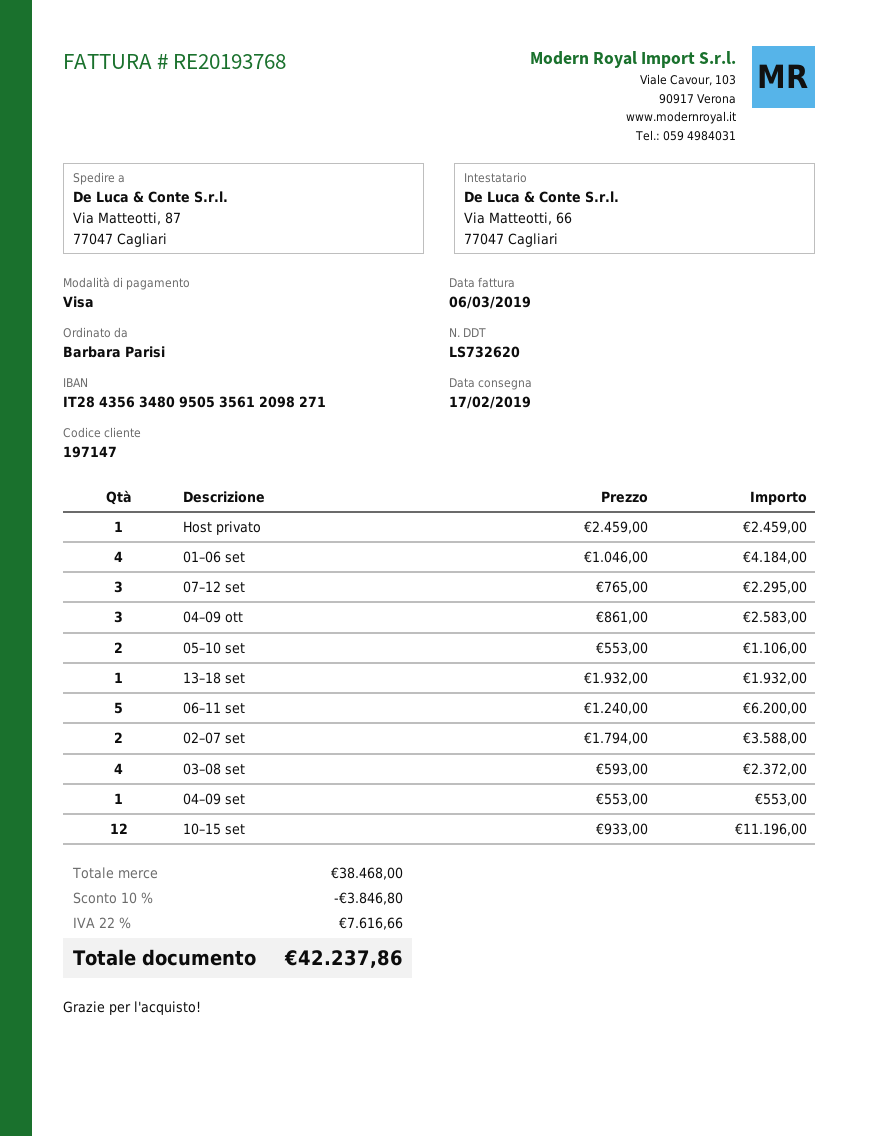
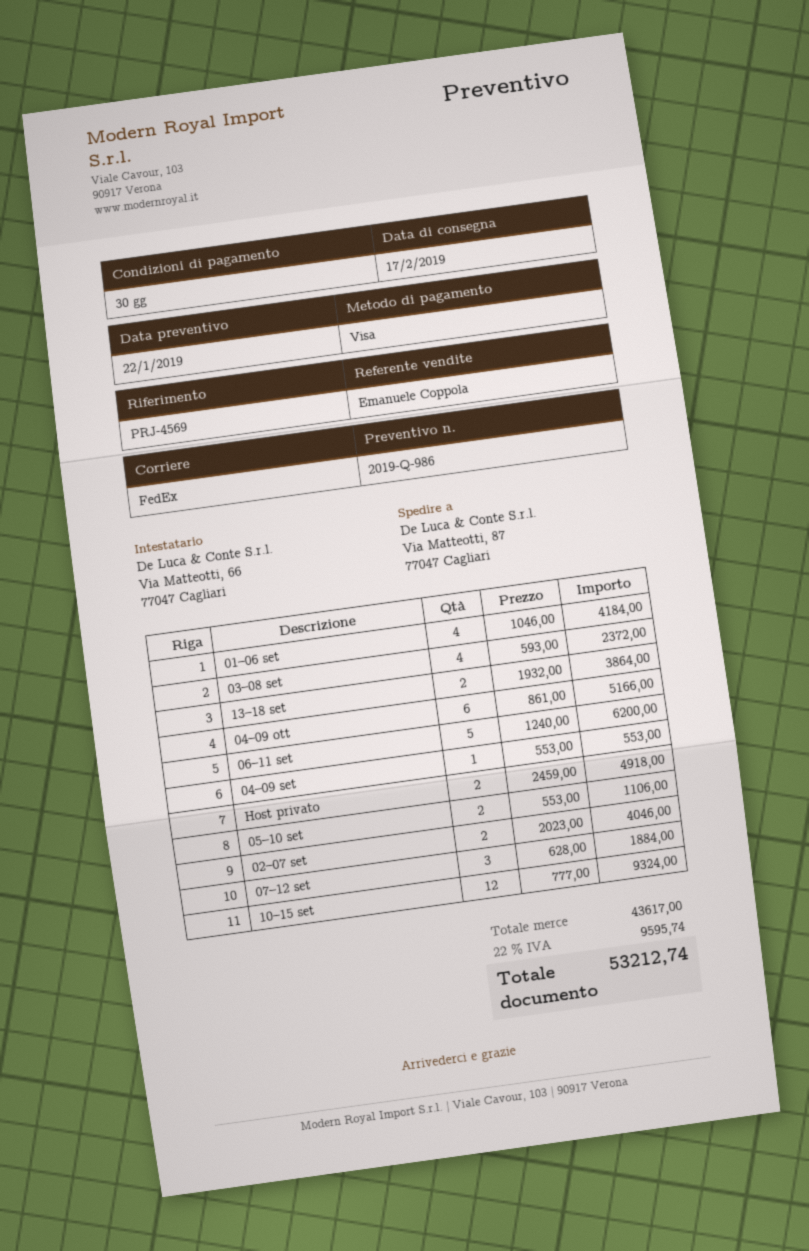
Host privato: 1 x 2459.00 = 2459.00 -> 2 x 2459.00 = 4918.00
07–12 set: 3 x 765.00 = 2295.00 -> 3 x 628.00 = 1884.00
04–09 ott: 3 x 861.00 = 2583.00 -> 6 x 861.00 = 5166.00
13–18 set: 1 x 1932.00 = 1932.00 -> 2 x 1932.00 = 3864.00
02–07 set: 2 x 1794.00 = 3588.00 -> 2 x 2023.00 = 4046.00
10–15 set: 12 x 933.00 = 11196.00 -> 12 x 777.00 = 9324.00
subtotal: 38468.00 -> 43617.00
discount: 10% = 3846.80 -> none
tax: 22% = 7616.66 -> 22% = 9595.74
total: 42237.86 -> 53212.74

